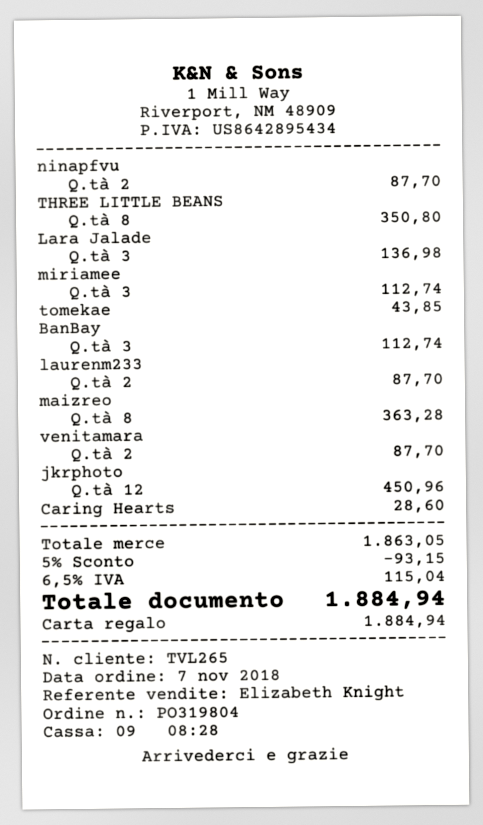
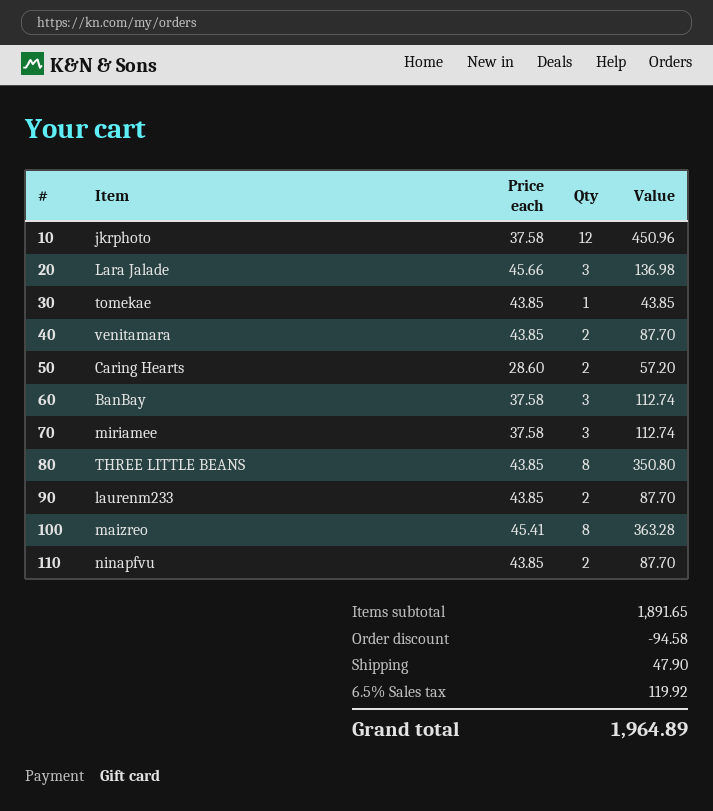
Caring Hearts: 1 for 28.60 -> 2 for 57.20
subtotal: 1863.05 -> 1891.65
discount: 93.15 -> 94.58
shipping: none -> 47.90
tax: 6.5% = 115.04 -> 6.5% = 119.92
total: 1884.94 -> 1964.89

